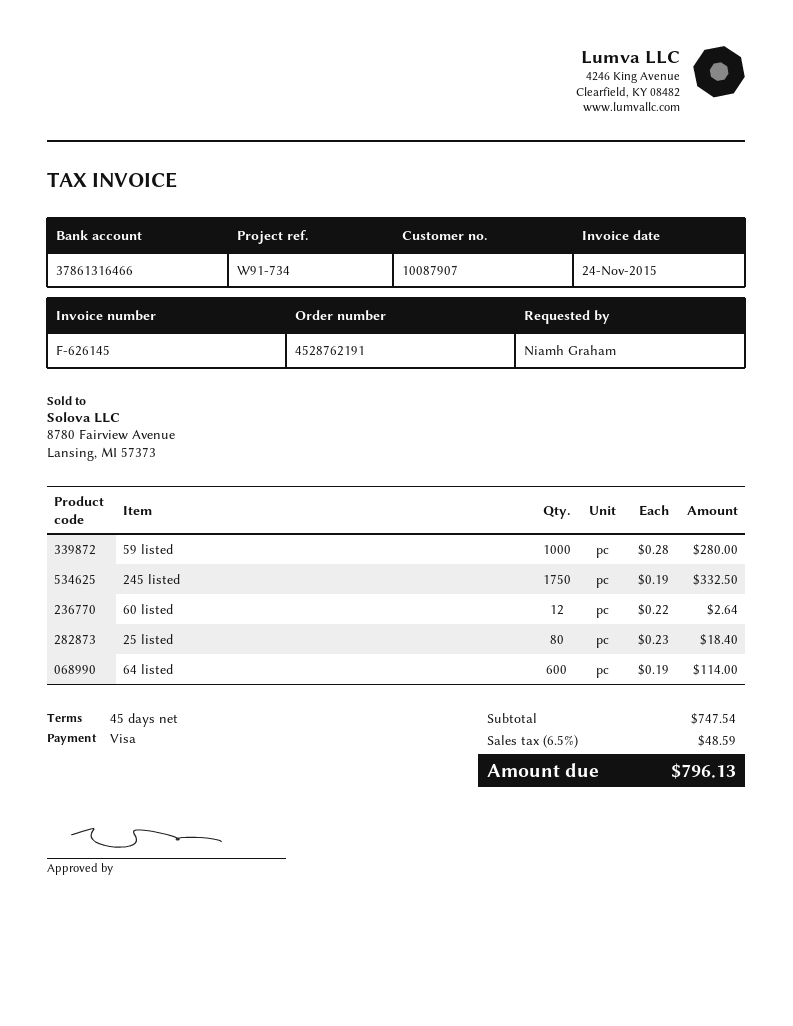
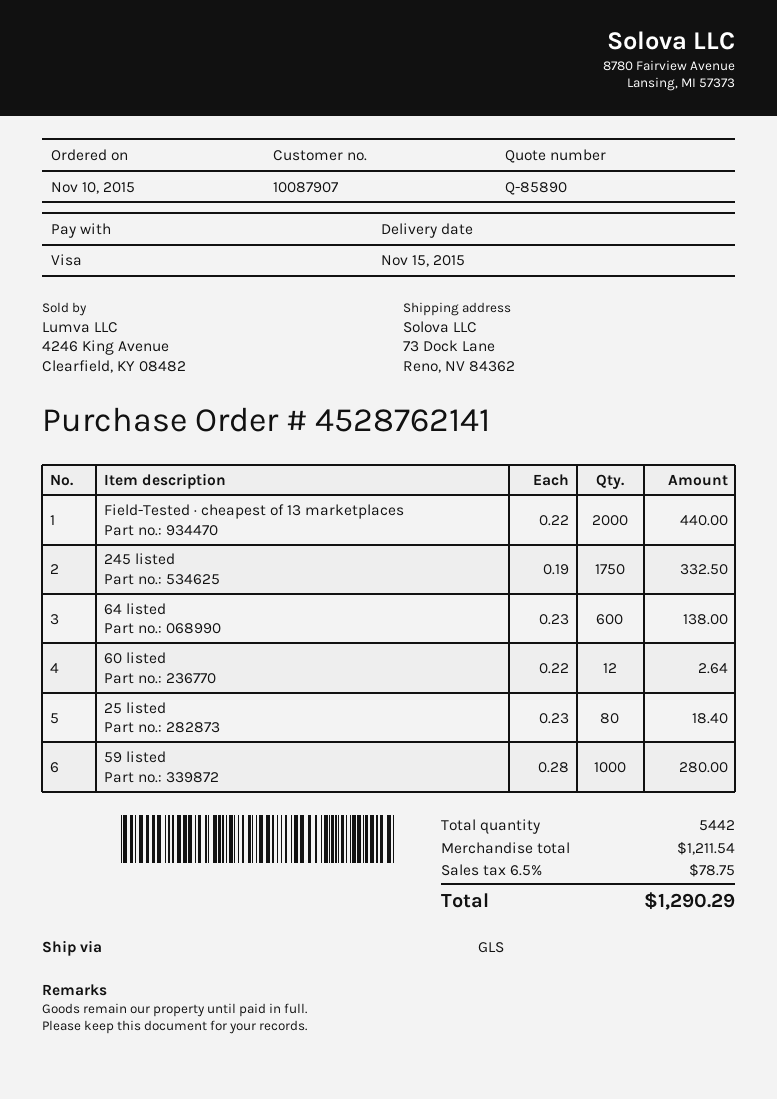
order number: 4528762191 -> 4528762141
64 listed: 600 x 0.19 = 114.00 -> 600 x 0.23 = 138.00
Field-Tested · cheapest of 13 marketplaces: none -> 2000 x 0.22 = 440.00
subtotal: 747.54 -> 1211.54
tax: 6.5% = 48.59 -> 6.5% = 78.75
total: 796.13 -> 1290.29

